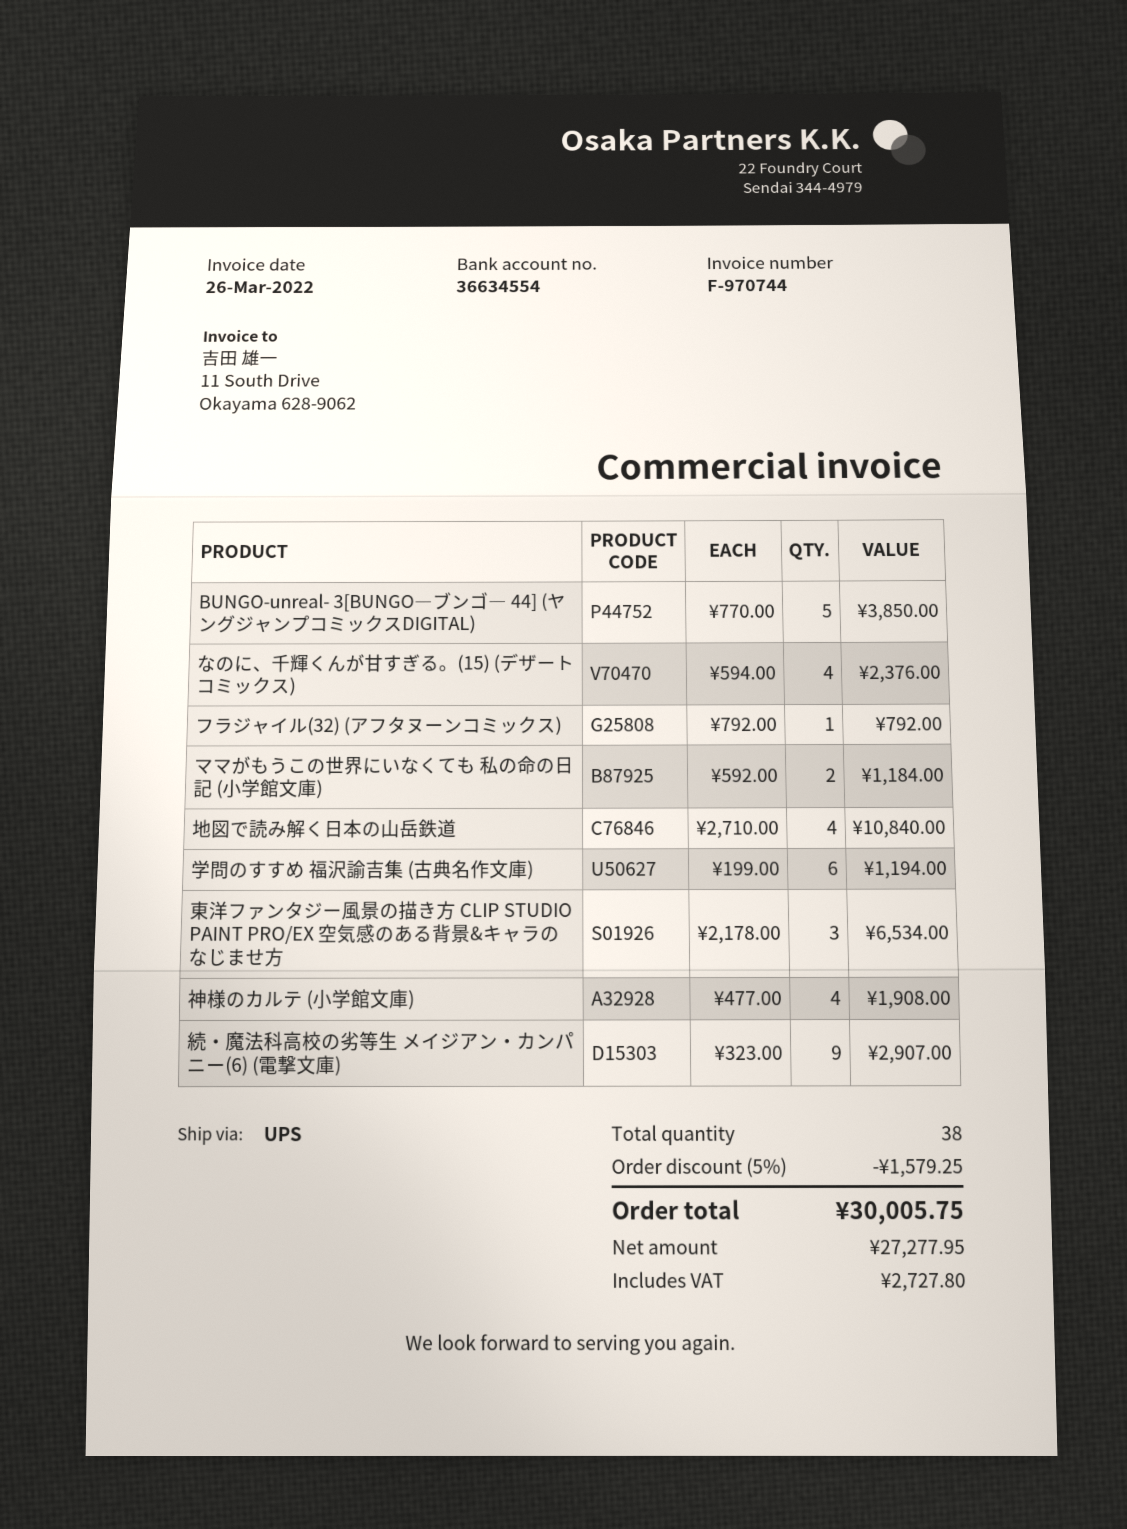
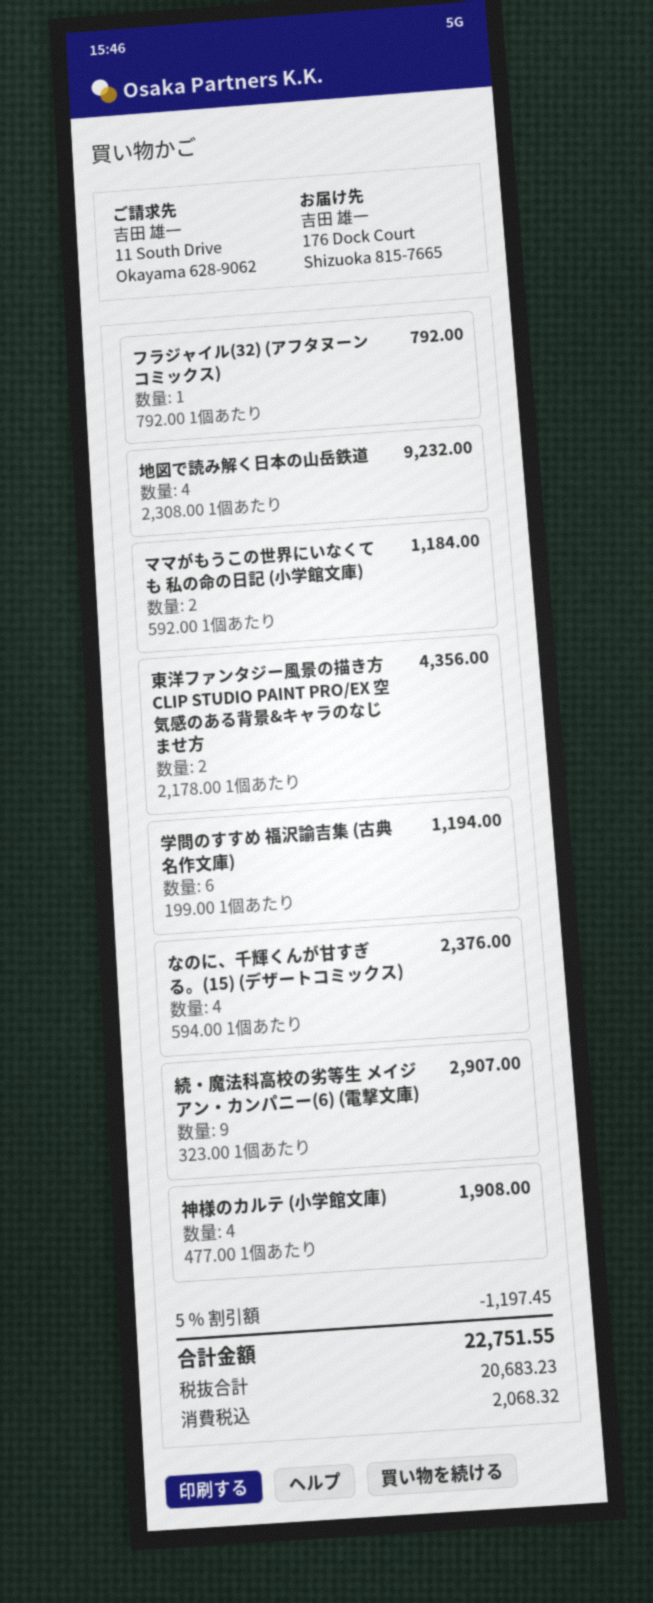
BUNGO-unreal- 3[BUNGO―ブンゴ― 44] (ヤングジャンプコミックスDIGITAL): 5 x 770.00 = 3850.00 -> none
地図で読み解く日本の山岳鉄道: 4 x 2710.00 = 10840.00 -> 4 x 2308.00 = 9232.00
東洋ファンタジー風景の描き方 CLIP STUDIO PAINT PRO/EX 空気感のある背景&キャラのなじませ方: 3 x 2178.00 = 6534.00 -> 2 x 2178.00 = 4356.00
discount: 5% = 1579.25 -> 5% = 1197.45
net: 27277.95 -> 20683.23
tax: 2727.80 -> 2068.32
total: 30005.75 -> 22751.55

